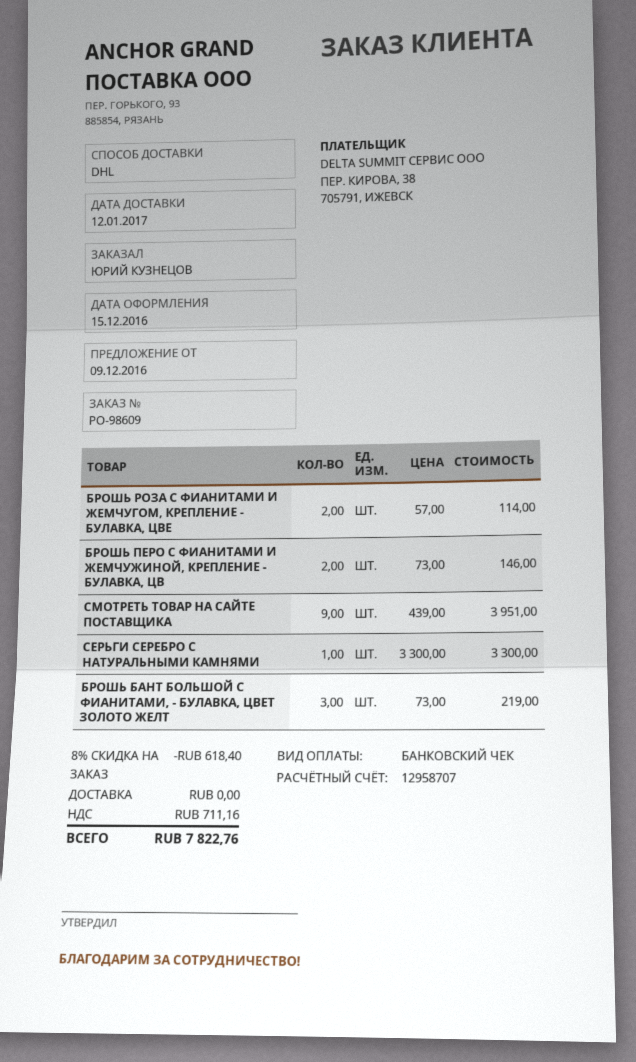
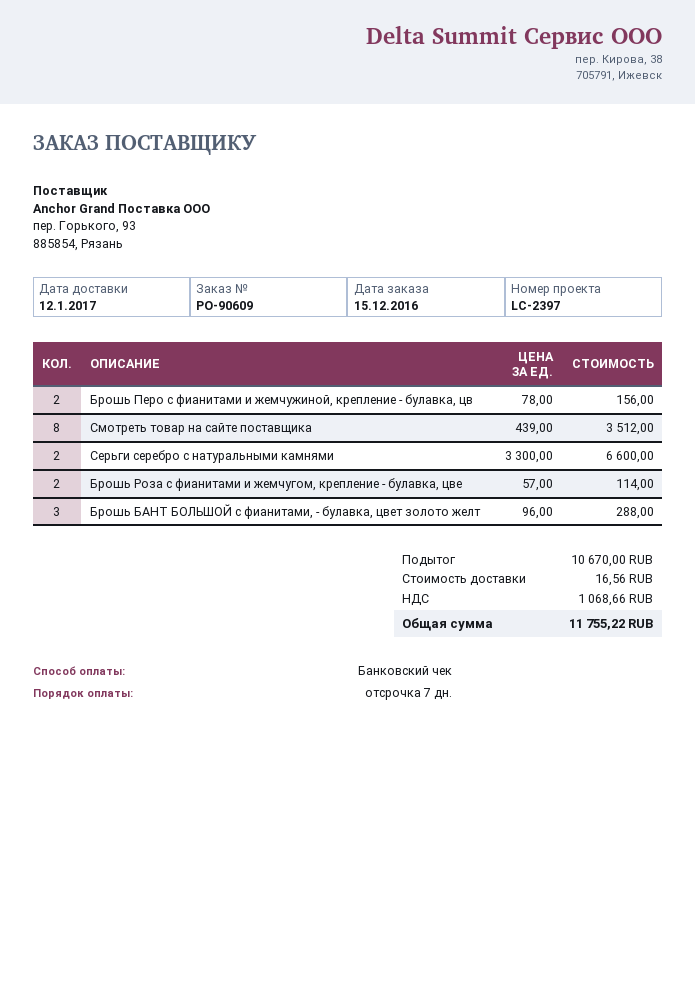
order number: PO-98609 -> PO-90609
БРОШЬ ПЕРО С ФИАНИТАМИ И ЖЕМЧУЖИНОЙ, КРЕПЛЕНИЕ - БУЛАВКА, ЦВ: 2 x 73.00 = 146.00 -> 2 x 78.00 = 156.00
СМОТРЕТЬ ТОВАР НА САЙТЕ ПОСТАВЩИКА: 9 x 439.00 = 3951.00 -> 8 x 439.00 = 3512.00
СЕРЬГИ СЕРЕБРО С НАТУРАЛЬНЫМИ КАМНЯМИ: 1 x 3300.00 = 3300.00 -> 2 x 3300.00 = 6600.00
БРОШЬ БАНТ БОЛЬШОЙ С ФИАНИТАМИ, - БУЛАВКА, ЦВЕТ ЗОЛОТО ЖЕЛТ: 3 x 73.00 = 219.00 -> 3 x 96.00 = 288.00
discount: 8% = 618.40 -> none
shipping: 0.00 -> 16.56
tax: 711.16 -> 1068.66
total: 7822.76 -> 11755.22

